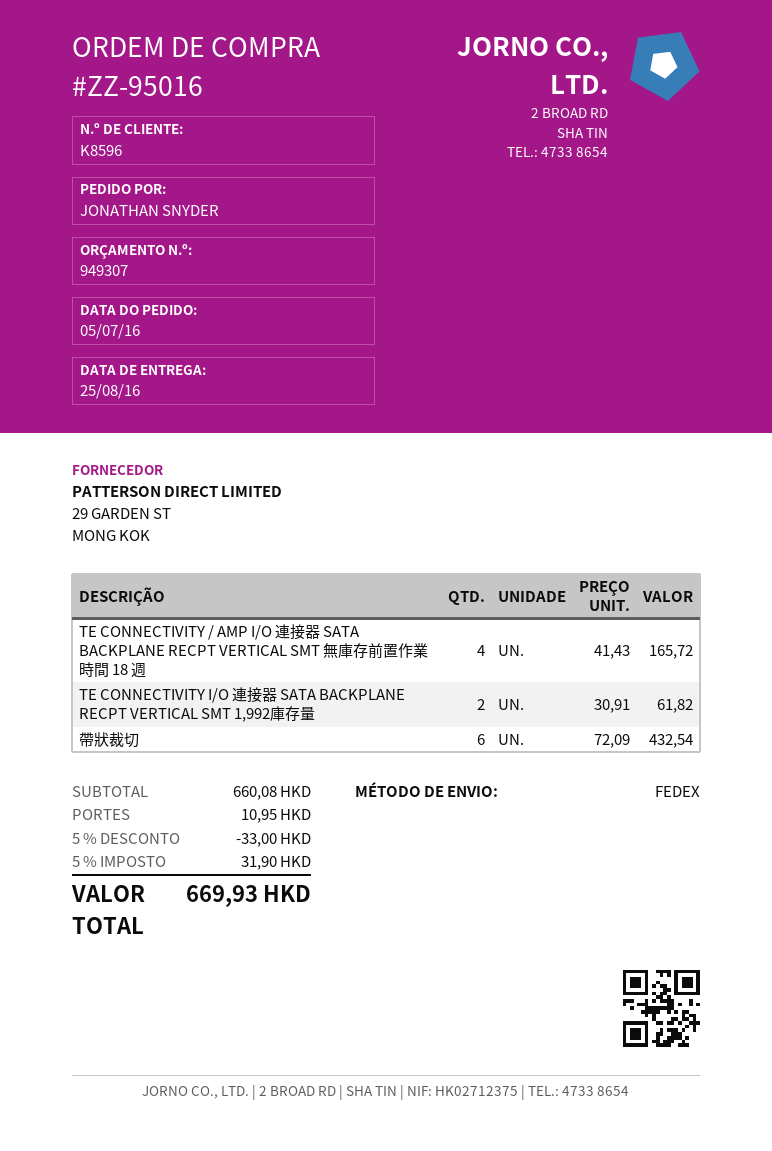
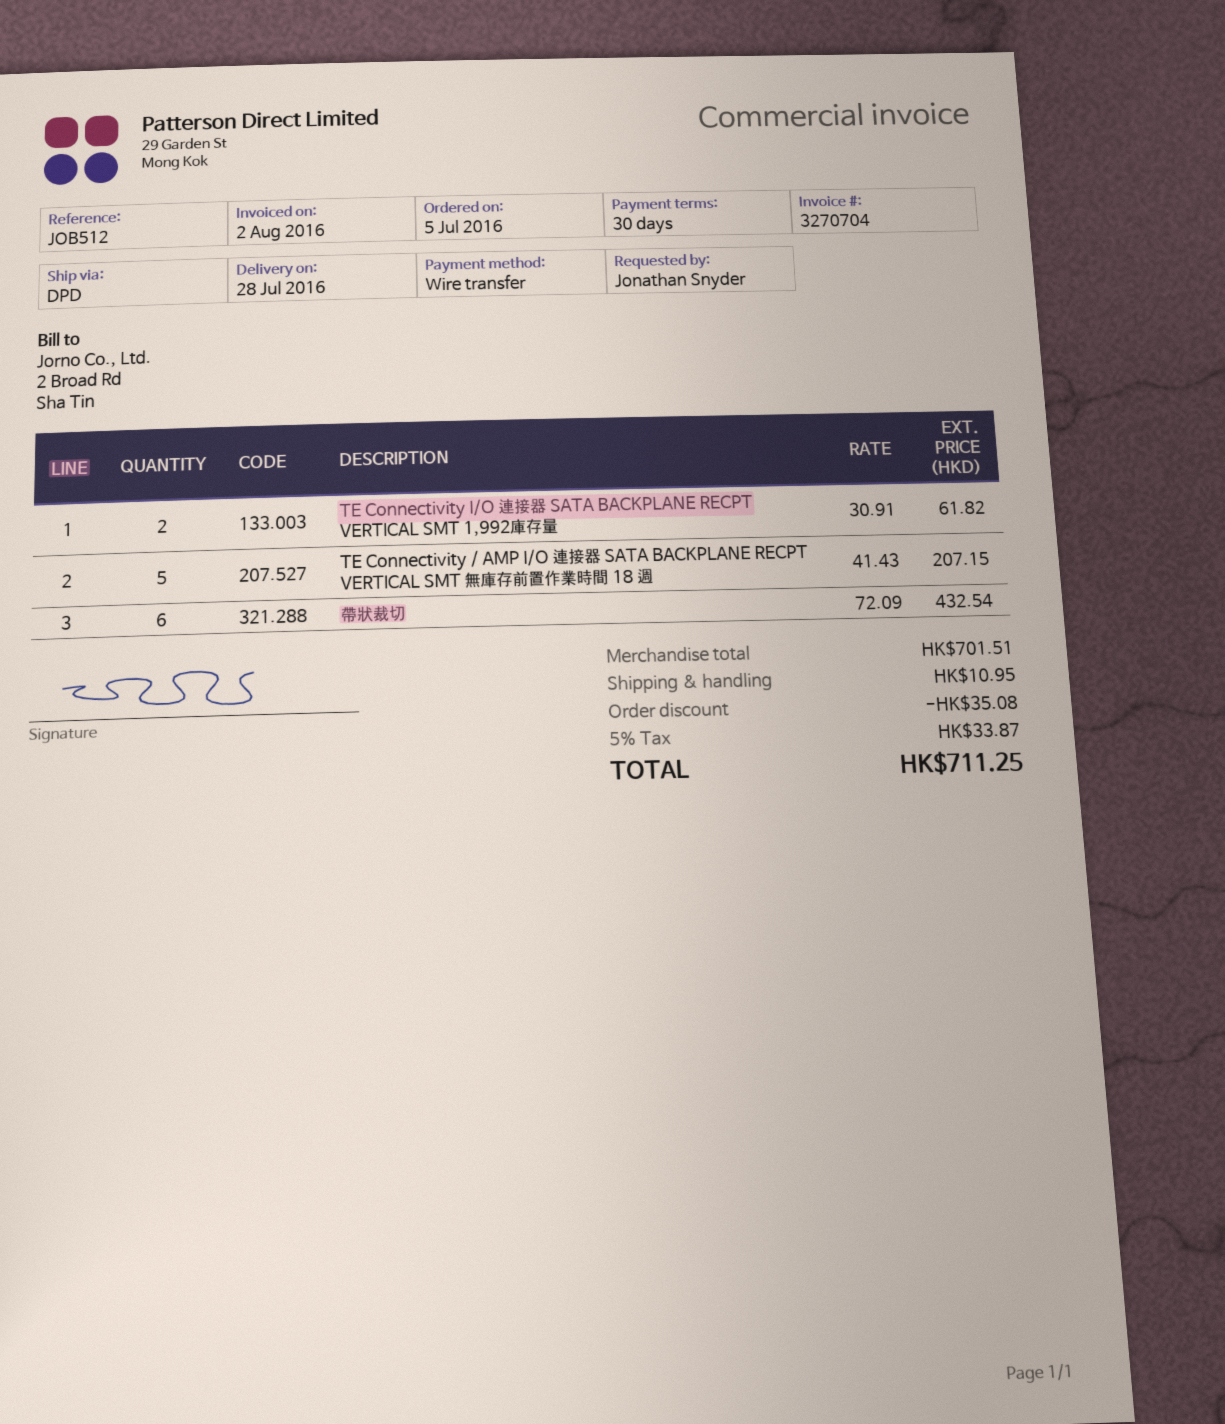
delivery date: 2016-08-25 -> 2016-07-28
shipping method: FedEx -> DPD
TE CONNECTIVITY / AMP I/O 連接器 SATA BACKPLANE RECPT VERTICAL SMT 無庫存前置作業時間 18 週: 4 x 41.43 = 165.72 -> 5 x 41.43 = 207.15
subtotal: 660.08 -> 701.51
discount: 33.00 -> 35.08
tax: 5% = 31.90 -> 5% = 33.87
total: 669.93 -> 711.25

